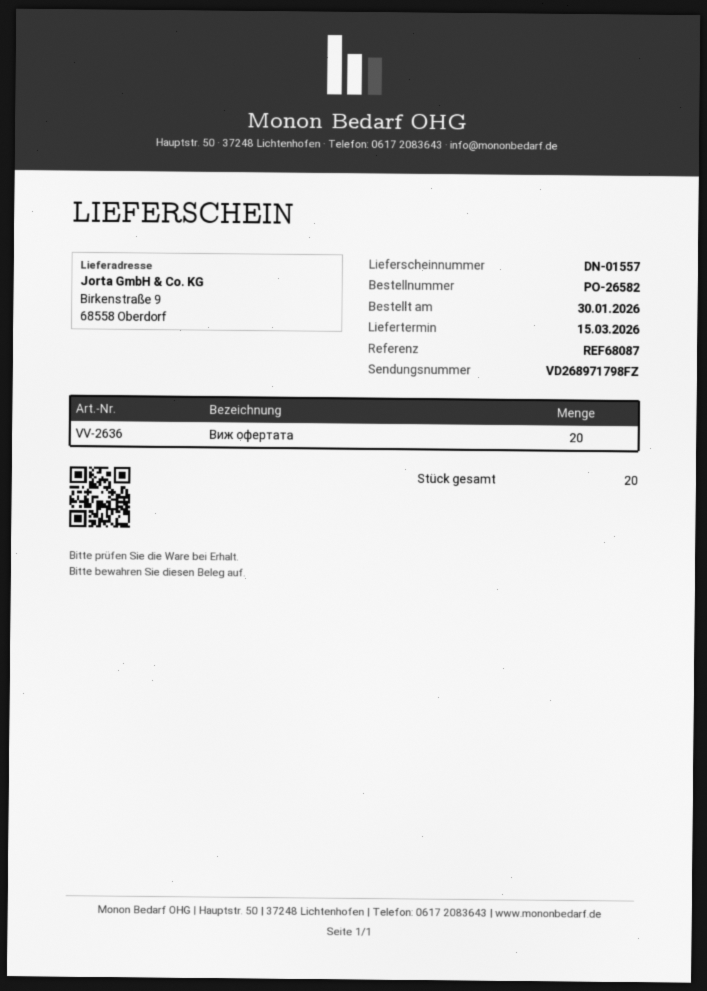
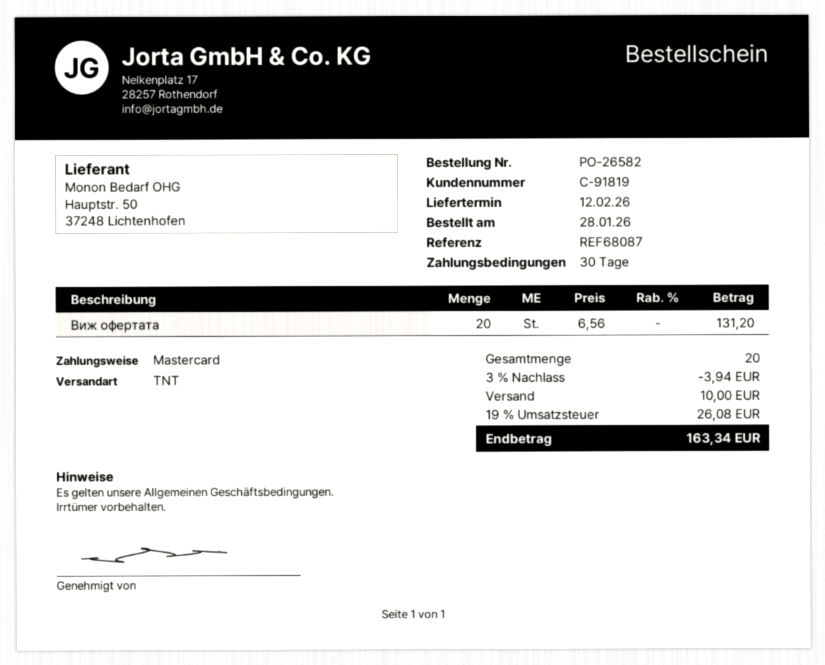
order date: 2026-01-30 -> 2026-01-28
delivery date: 2026-03-15 -> 2026-02-12

